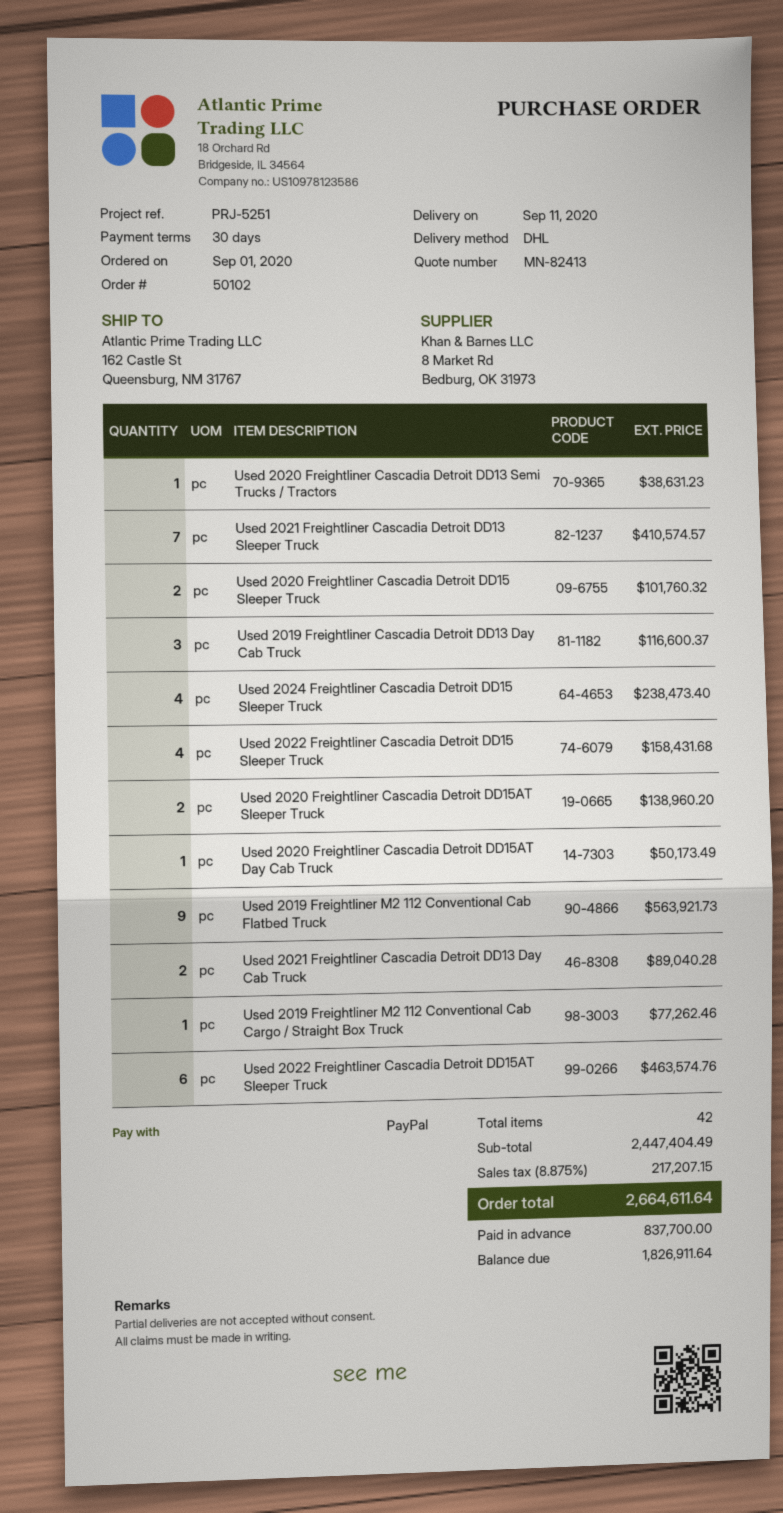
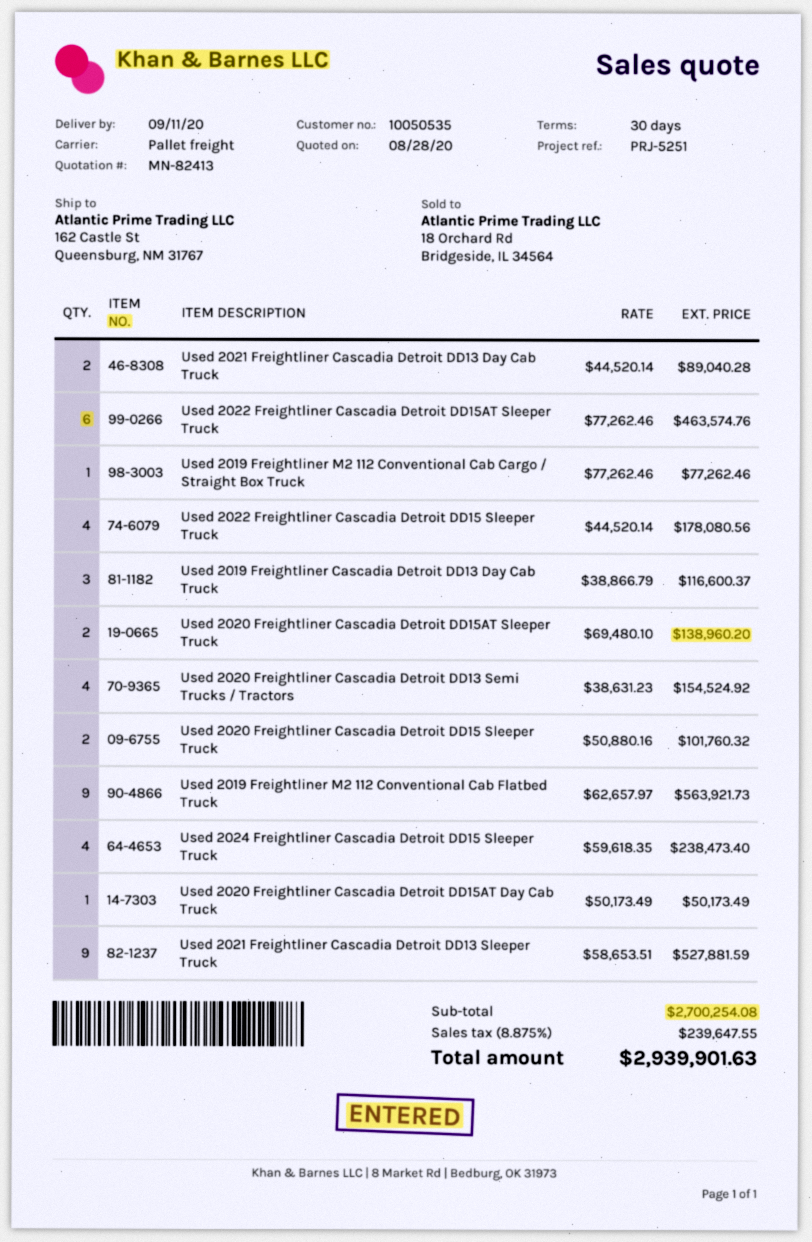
shipping method: DHL -> pallet freight
Used 2020 Freightliner Cascadia Detroit DD13 Semi Trucks / Tractors: 1 for 38631.23 -> 4 for 154524.92
Used 2021 Freightliner Cascadia Detroit DD13 Sleeper Truck: 7 for 410574.57 -> 9 for 527881.59
Used 2022 Freightliner Cascadia Detroit DD15 Sleeper Truck: 4 for 158431.68 -> 4 for 178080.56
subtotal: 2447404.49 -> 2700254.08
tax: 8.875% = 217207.15 -> 8.875% = 239647.55
total: 2664611.64 -> 2939901.63

